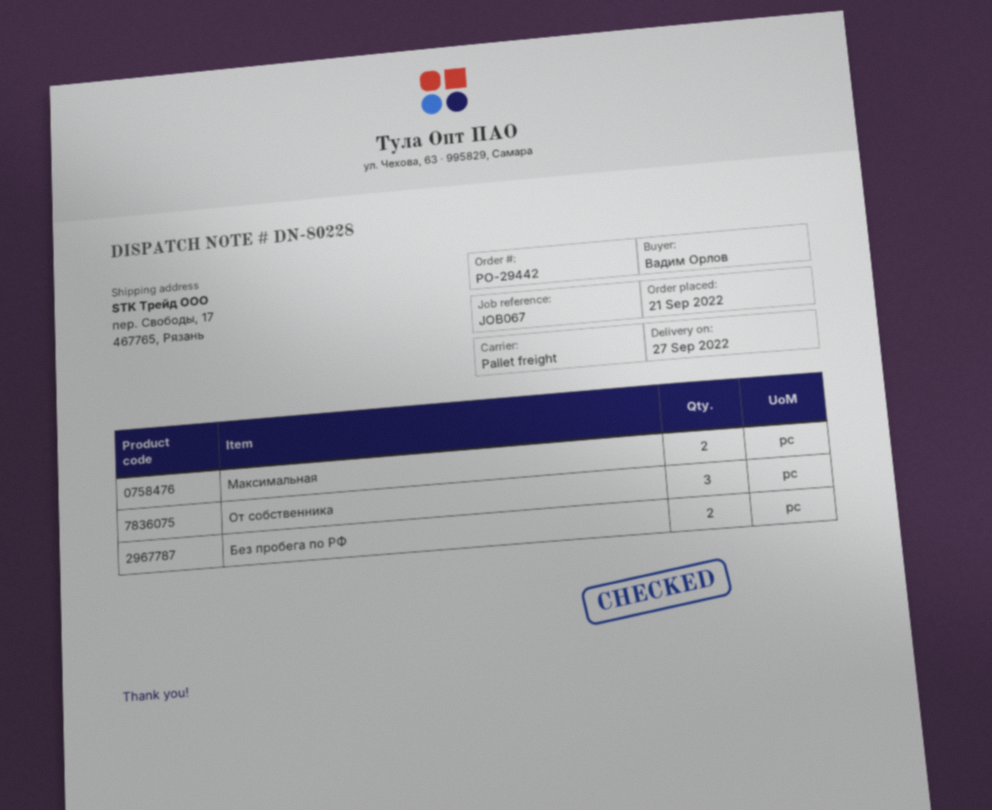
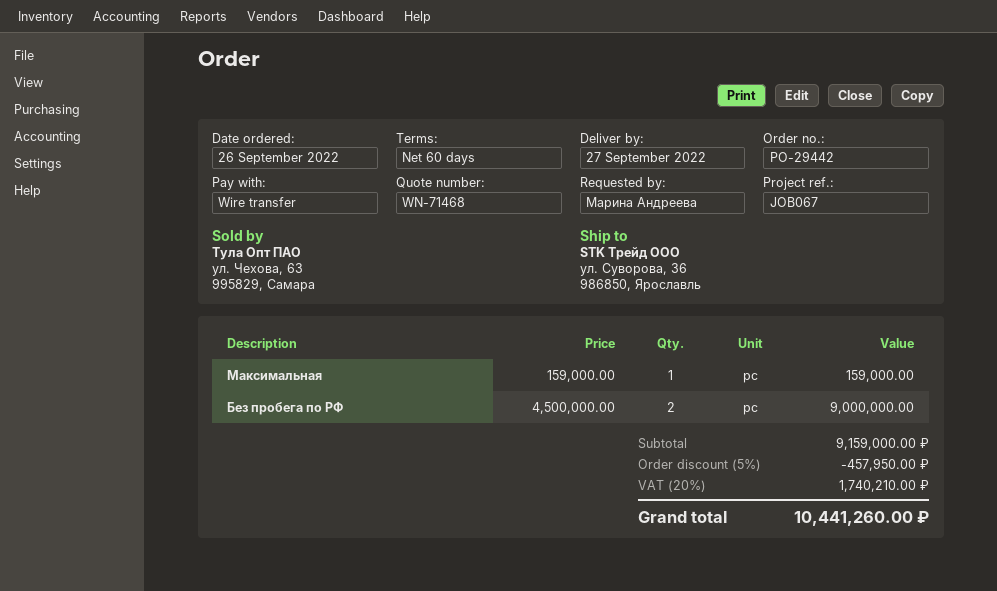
order date: 2022-09-21 -> 2022-09-26
ordered by: Вадим Орлов -> Марина Андреева
ship to: пер. Свободы, 17, 467765, Рязань -> ул. Суворова, 36, 986850, Ярославль
Максимальная: 2 -> 1
От собственника: 3 -> none

